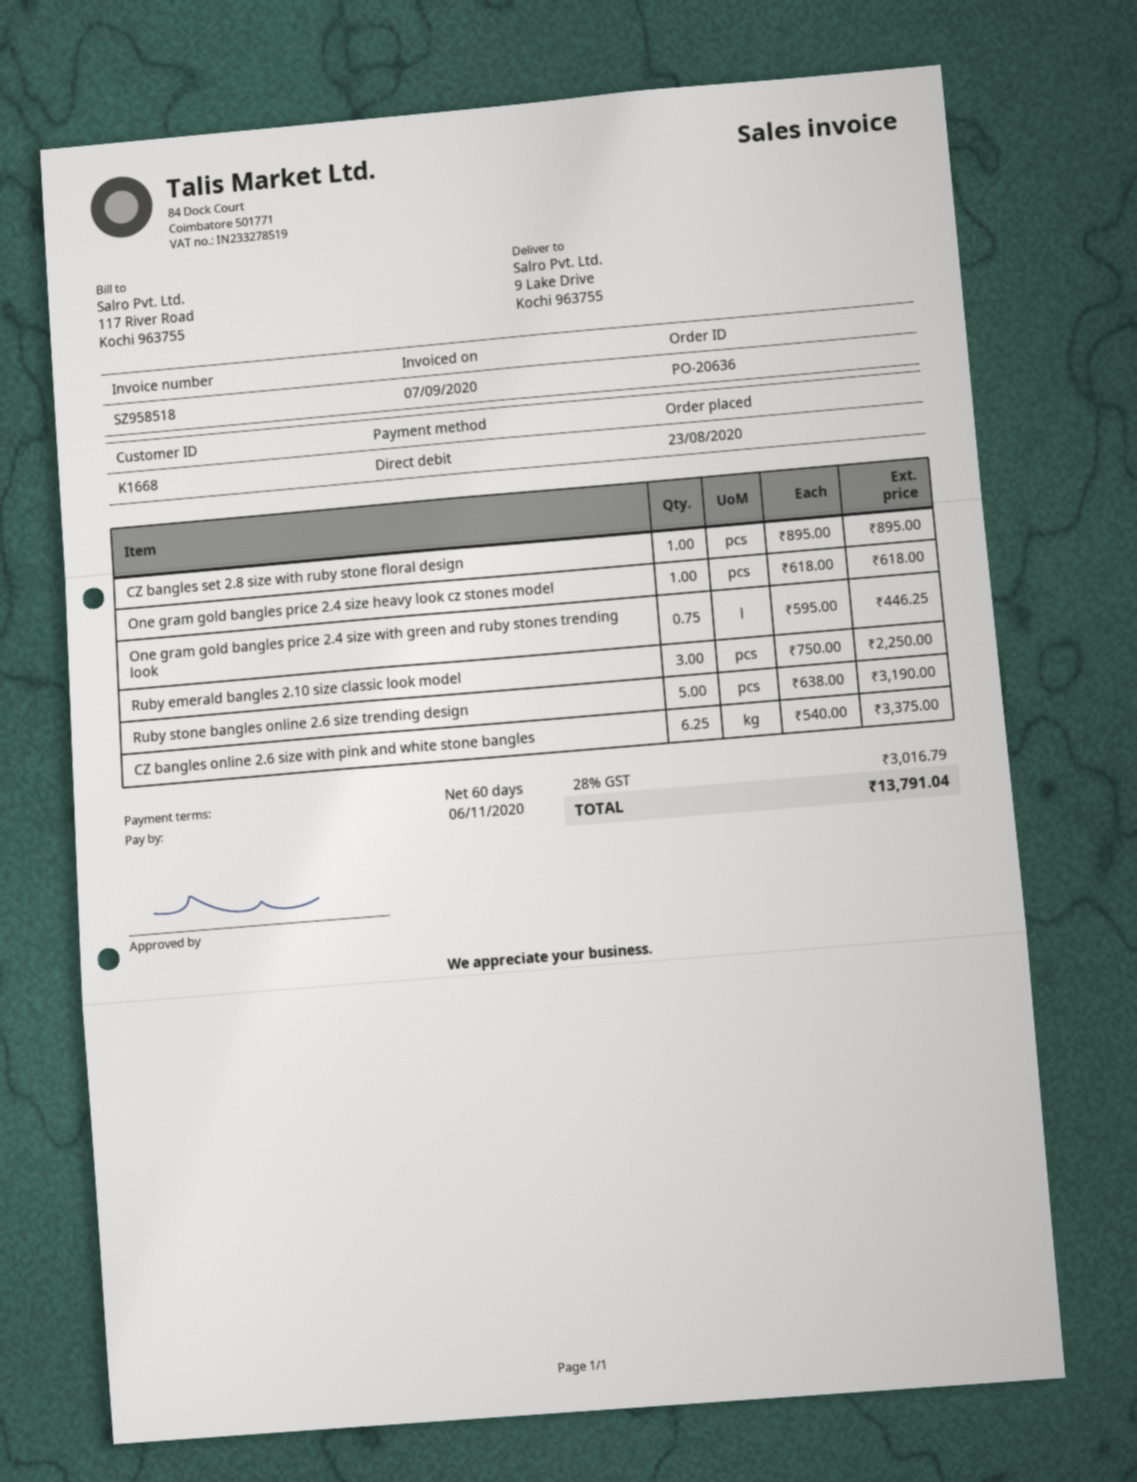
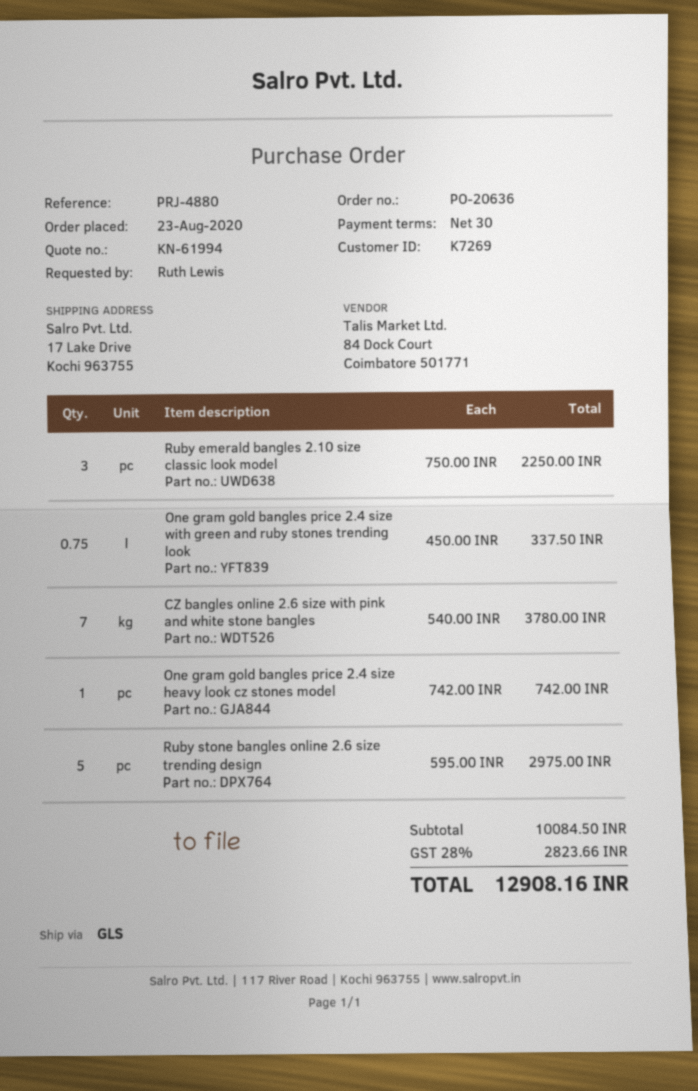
payment terms: 60 days -> 30 days
customer number: K1668 -> K7269
ship to: 9 Lake Drive, Kochi 963755 -> 17 Lake Drive, Kochi 963755
CZ bangles set 2.8 size with ruby stone floral design: 1 x 895.00 = 895.00 -> none
One gram gold bangles price 2.4 size heavy look cz stones model: 1 x 618.00 = 618.00 -> 1 x 742.00 = 742.00
One gram gold bangles price 2.4 size with green and ruby stones trending look: 0.75 x 595.00 = 446.25 -> 0.75 x 450.00 = 337.50
Ruby stone bangles online 2.6 size trending design: 5 x 638.00 = 3190.00 -> 5 x 595.00 = 2975.00
CZ bangles online 2.6 size with pink and white stone bangles: 6.25 x 540.00 = 3375.00 -> 7 x 540.00 = 3780.00
tax: 28% = 3016.79 -> 28% = 2823.66
total: 13791.04 -> 12908.16

